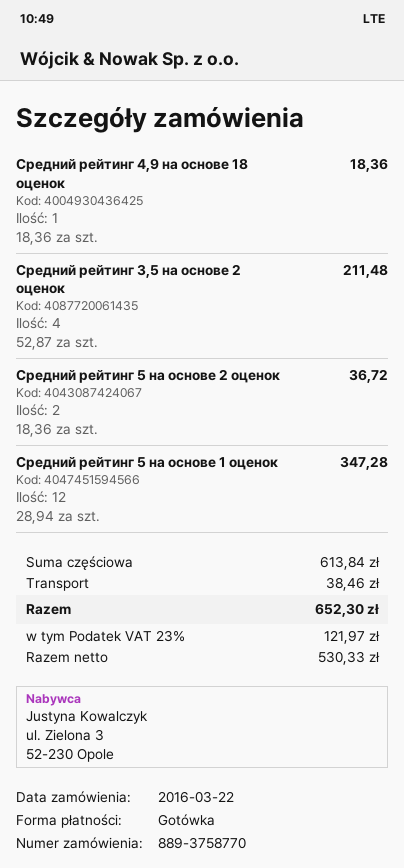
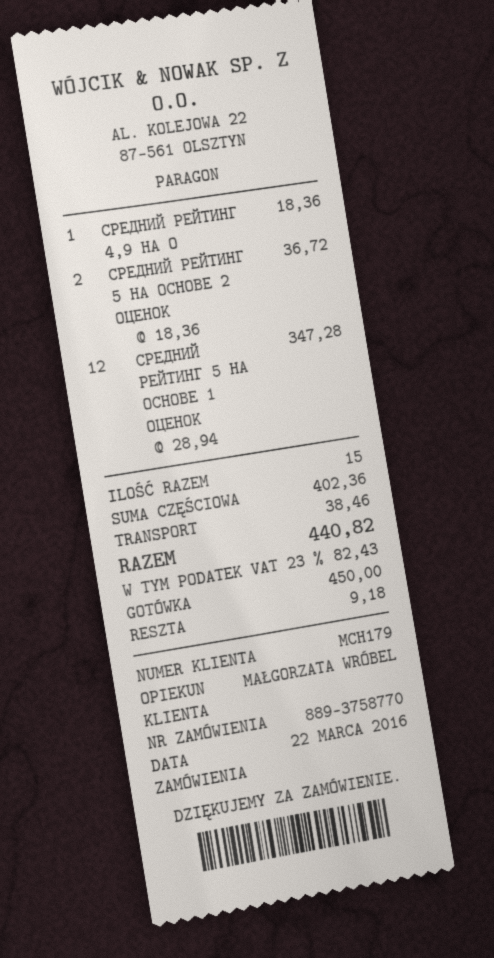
Средний рейтинг 3,5 на основе 2 оценок: 4 x 52.87 = 211.48 -> none
subtotal: 613.84 -> 402.36
tax: 23% = 121.97 -> 23% = 82.43
total: 652.30 -> 440.82

